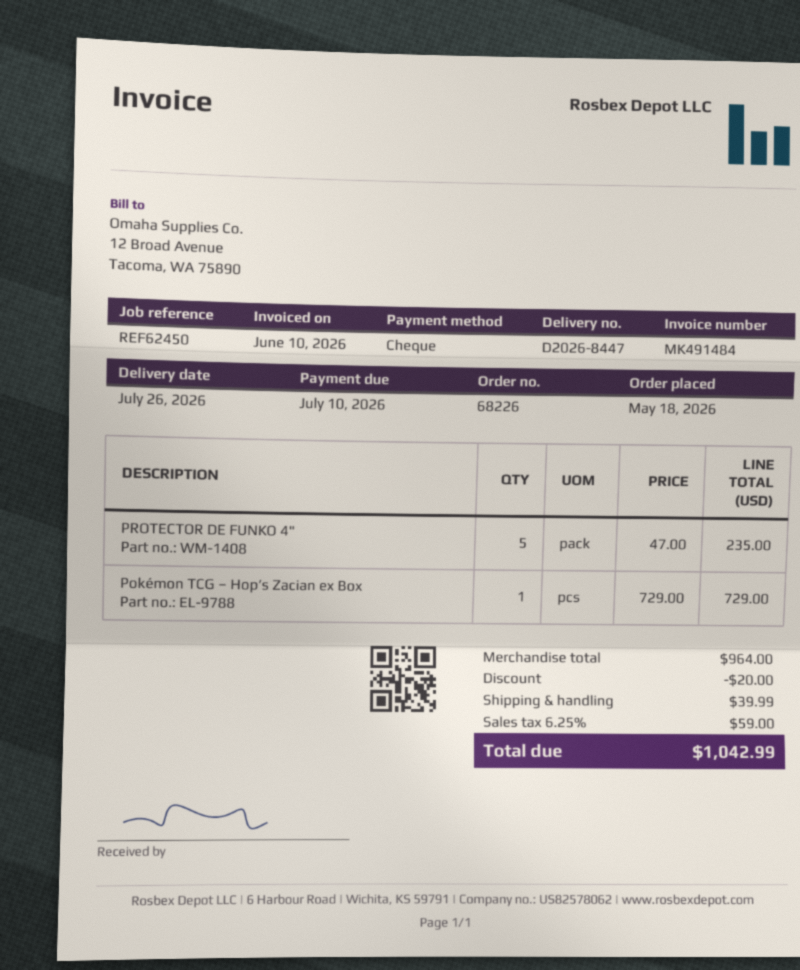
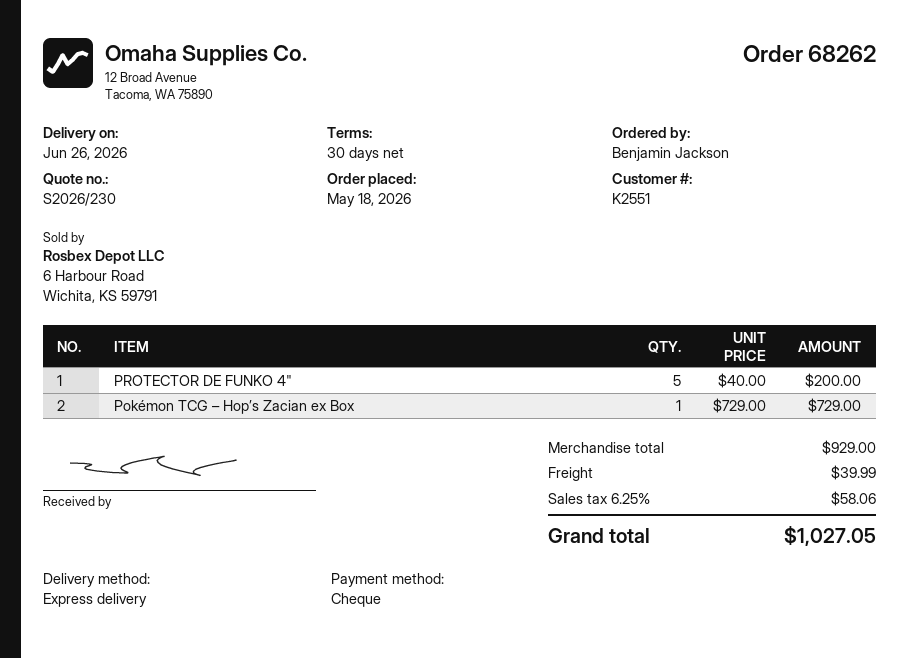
order number: 68226 -> 68262
delivery date: 2026-07-26 -> 2026-06-26
PROTECTOR DE FUNKO 4": 5 x 47.00 = 235.00 -> 5 x 40.00 = 200.00
subtotal: 964.00 -> 929.00
discount: 20.00 -> none
tax: 6.25% = 59.00 -> 6.25% = 58.06
total: 1042.99 -> 1027.05

